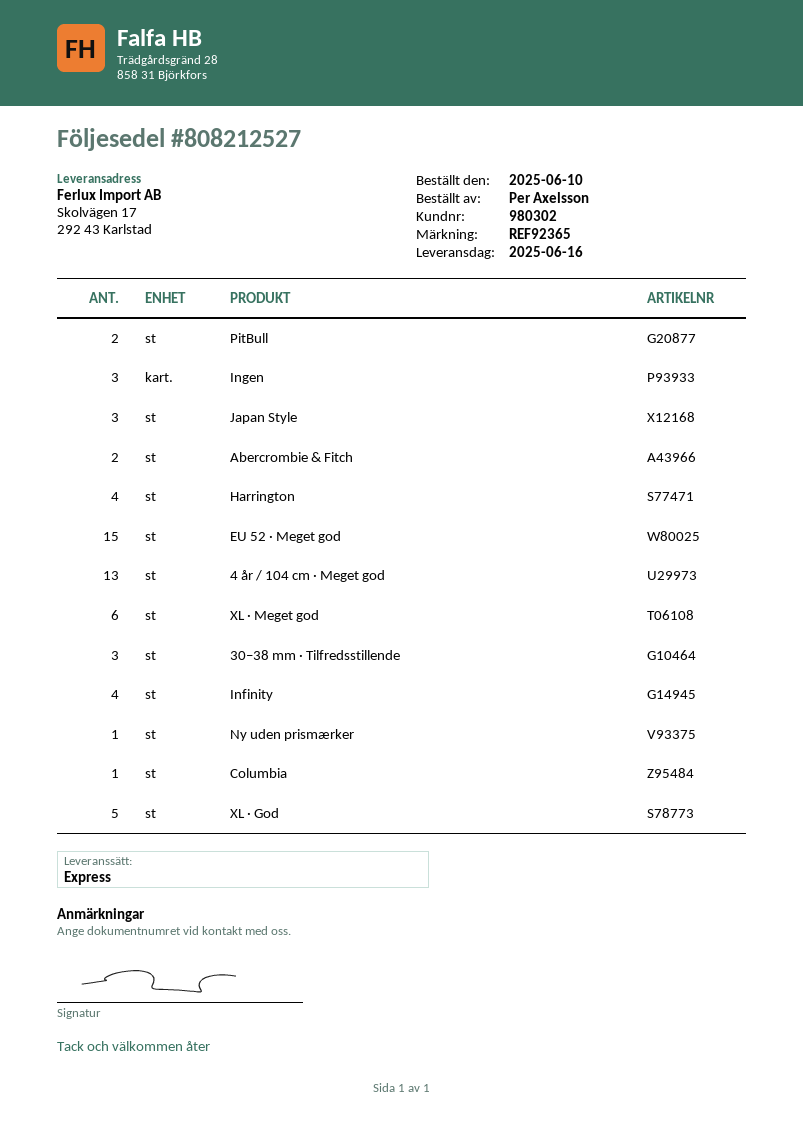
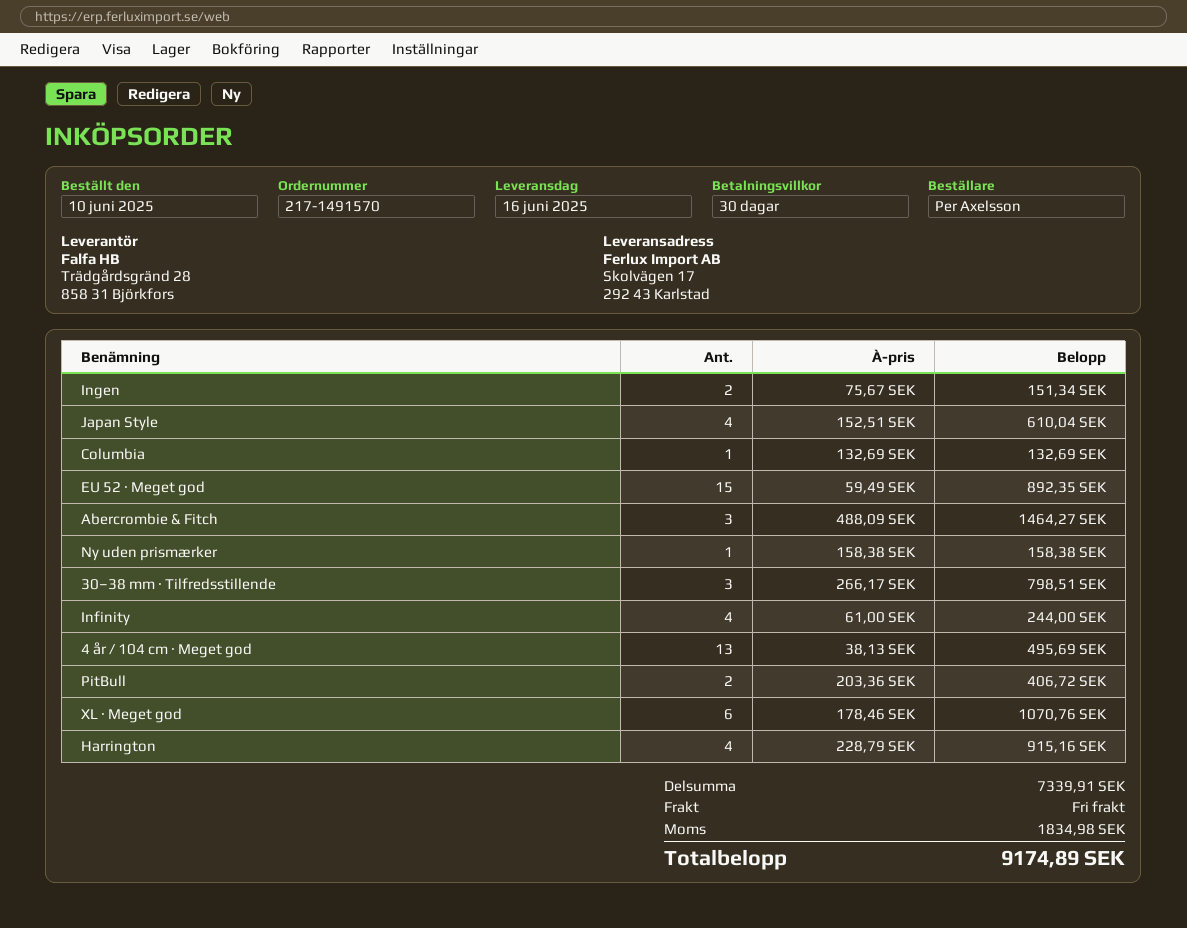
Ingen: 3 -> 2
Japan Style: 3 -> 4
Abercrombie & Fitch: 2 -> 3
XL · God: 5 -> none

